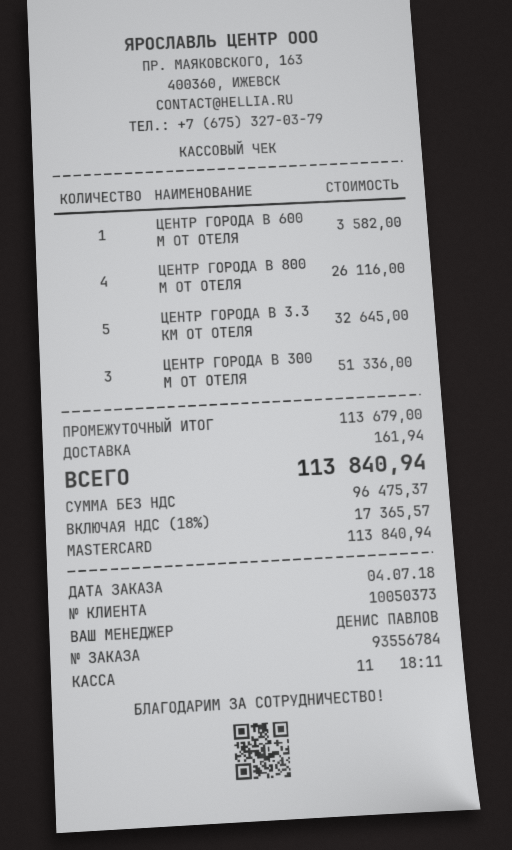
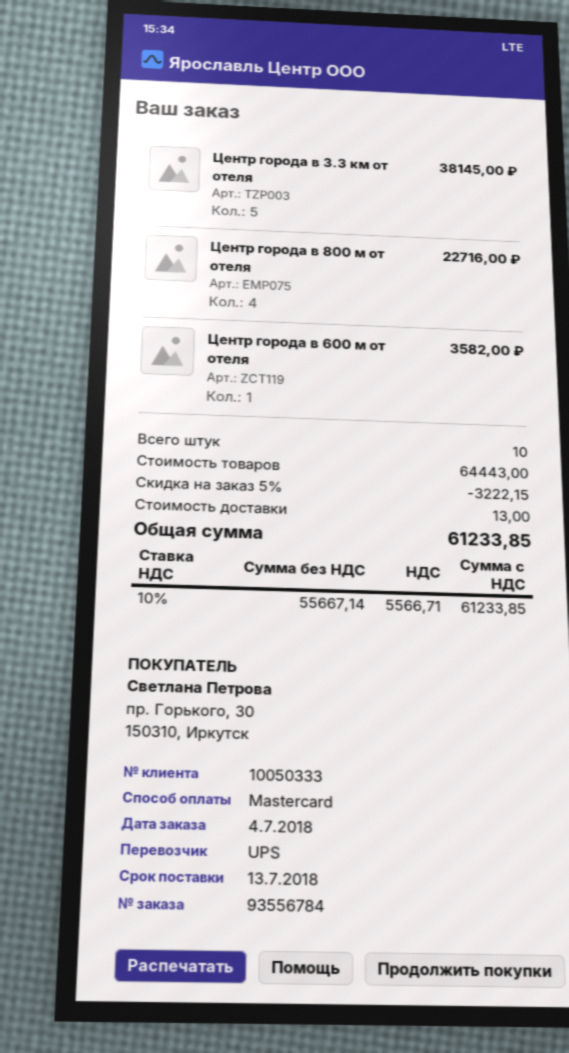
customer number: 10050373 -> 10050333
ЦЕНТР ГОРОДА В 800 М ОТ ОТЕЛЯ: 4 for 26116.00 -> 4 for 22716.00
ЦЕНТР ГОРОДА В 3.3 КМ ОТ ОТЕЛЯ: 5 for 32645.00 -> 5 for 38145.00
ЦЕНТР ГОРОДА В 300 М ОТ ОТЕЛЯ: 3 for 51336.00 -> none
subtotal: 113679.00 -> 64443.00
discount: none -> 5% = 3222.15
shipping: 161.94 -> 13.00
net: 96475.37 -> 55667.14
tax: 18% = 17365.57 -> 10% = 5566.71
total: 113840.94 -> 61233.85

